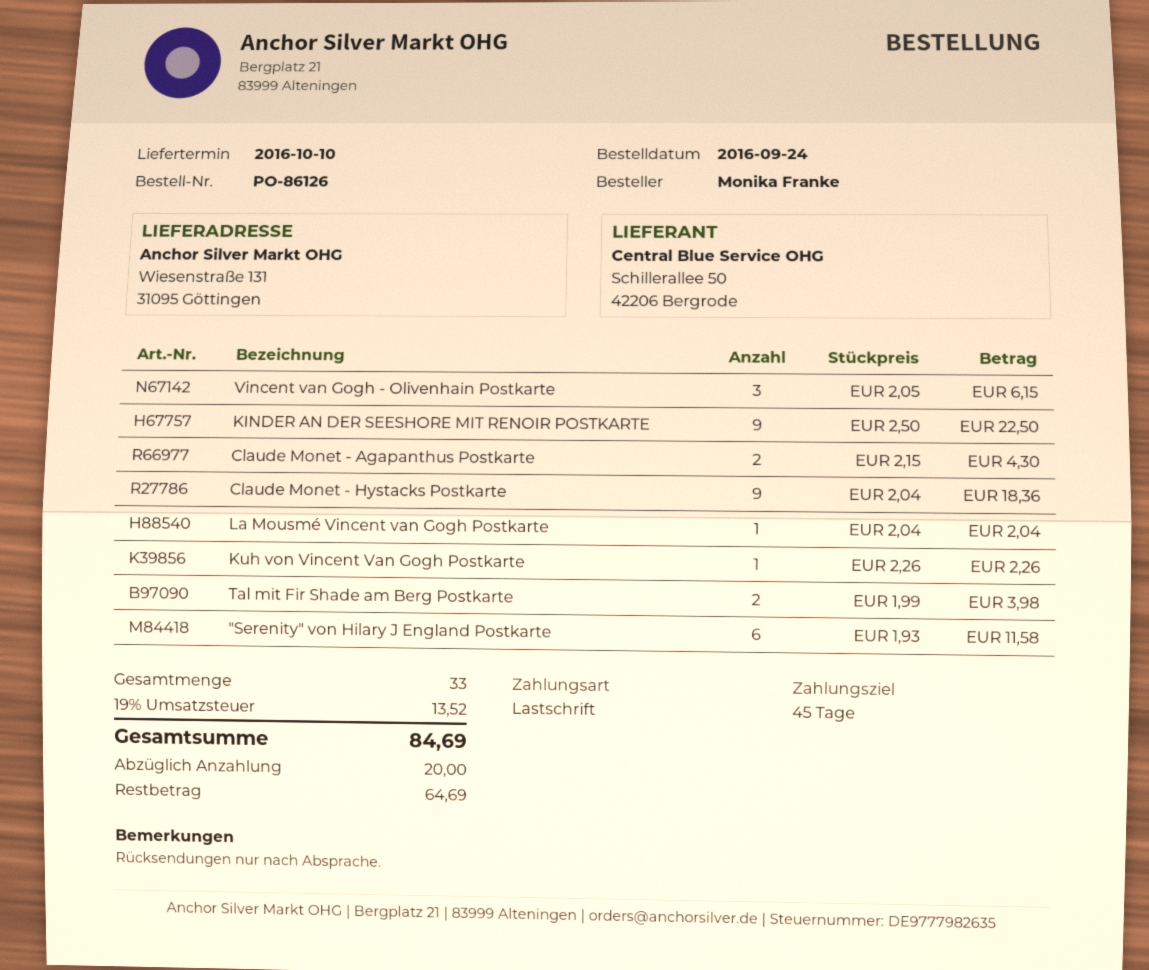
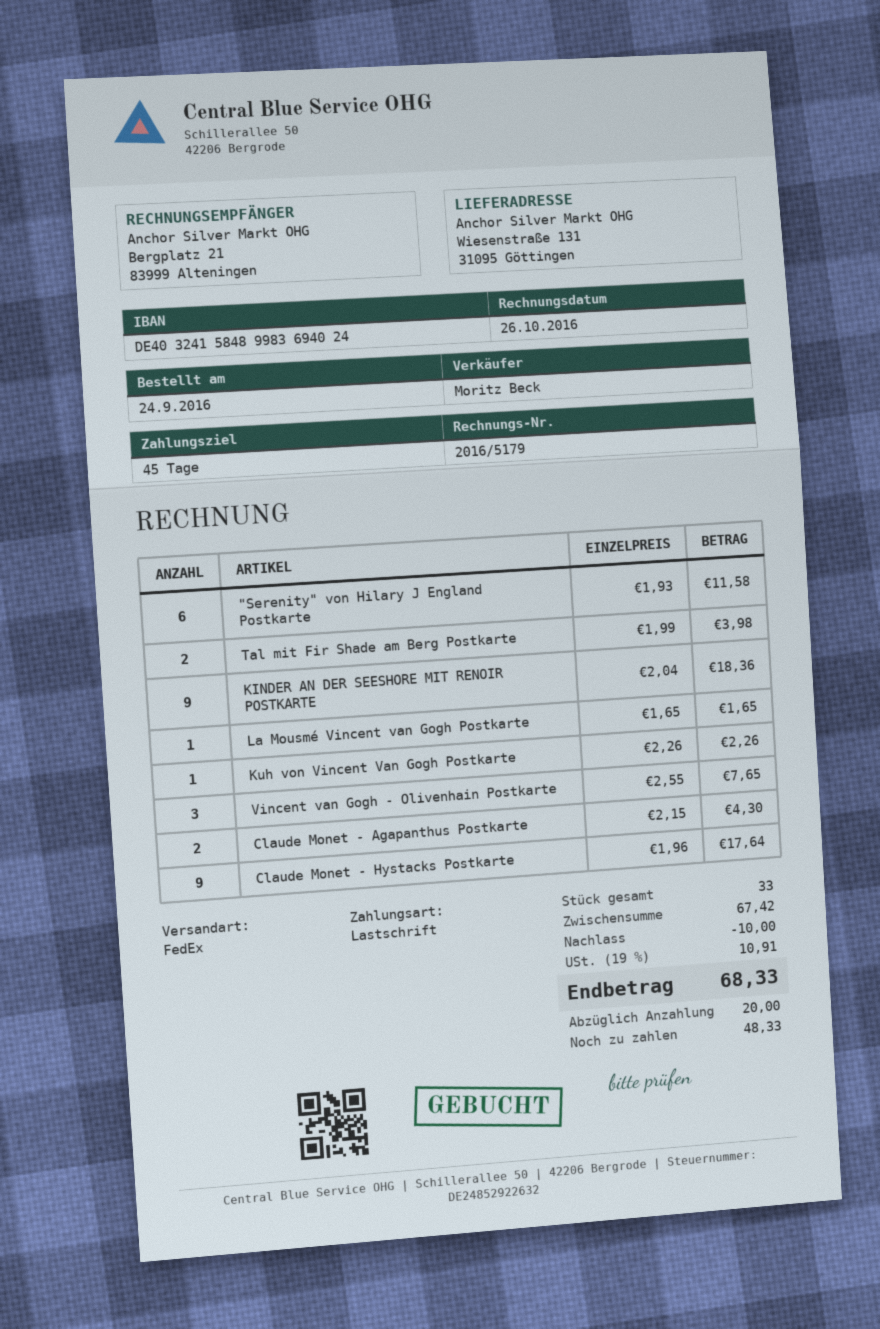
Vincent van Gogh - Olivenhain Postkarte: 3 x 2.05 = 6.15 -> 3 x 2.55 = 7.65
KINDER AN DER SEESHORE MIT RENOIR POSTKARTE: 9 x 2.50 = 22.50 -> 9 x 2.04 = 18.36
Claude Monet - Hystacks Postkarte: 9 x 2.04 = 18.36 -> 9 x 1.96 = 17.64
La Mousmé Vincent van Gogh Postkarte: 1 x 2.04 = 2.04 -> 1 x 1.65 = 1.65
discount: none -> 10.00
tax: 19% = 13.52 -> 19% = 10.91
total: 84.69 -> 68.33
balance: 64.69 -> 48.33

